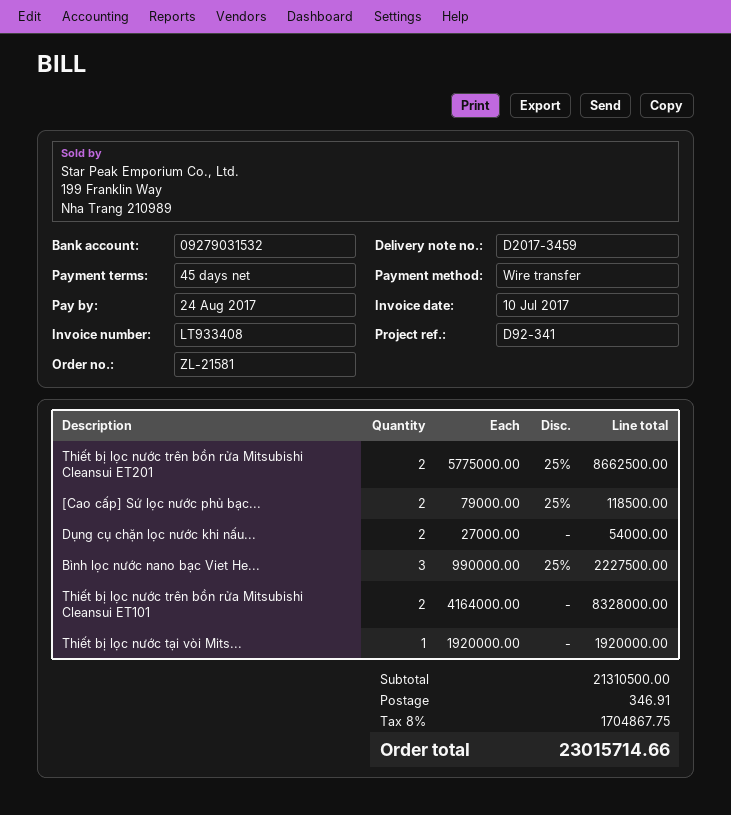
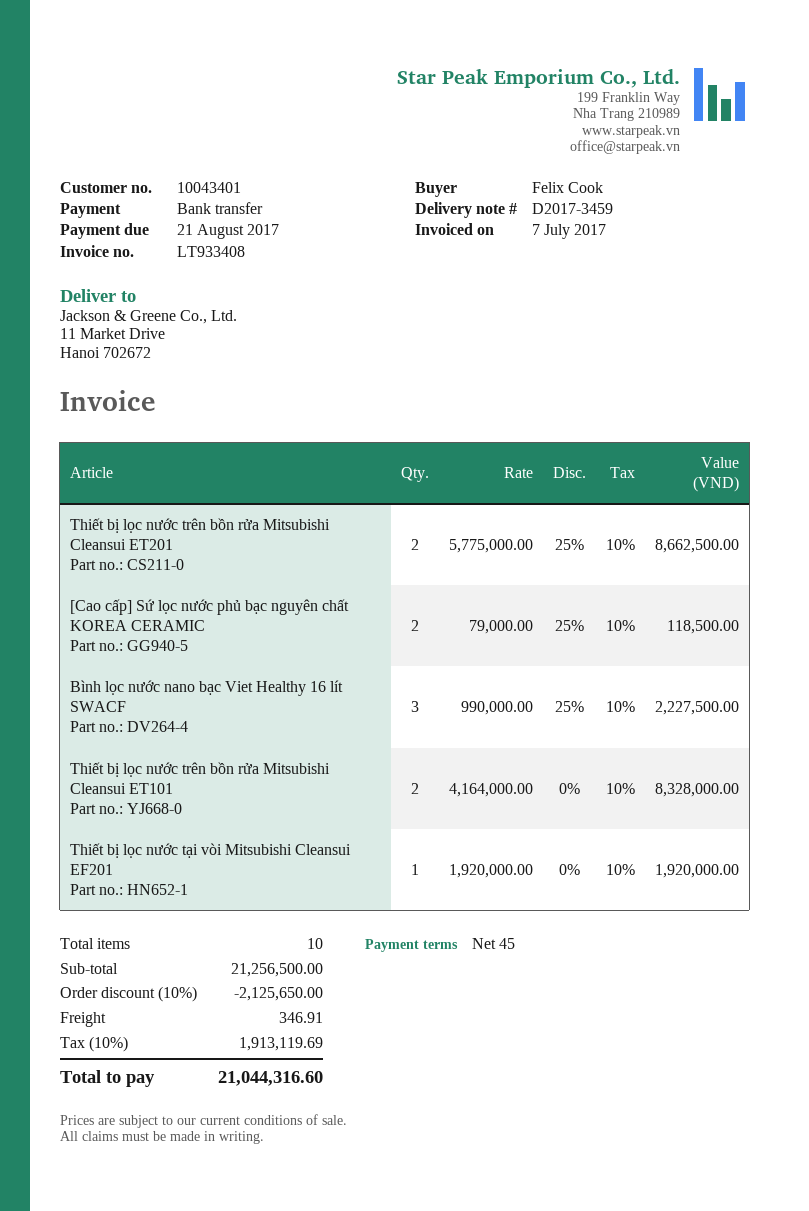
invoice date: 2017-07-10 -> 2017-07-07
due date: 2017-08-24 -> 2017-08-21
Dụng cụ chặn lọc nước khi nấu...: 2 x 27000.00 = 54000.00 -> none
subtotal: 21310500.00 -> 21256500.00
discount: none -> 10% = 2125650.00
tax: 8% = 1704867.75 -> 10% = 1913119.69
total: 23015714.66 -> 21044316.60

